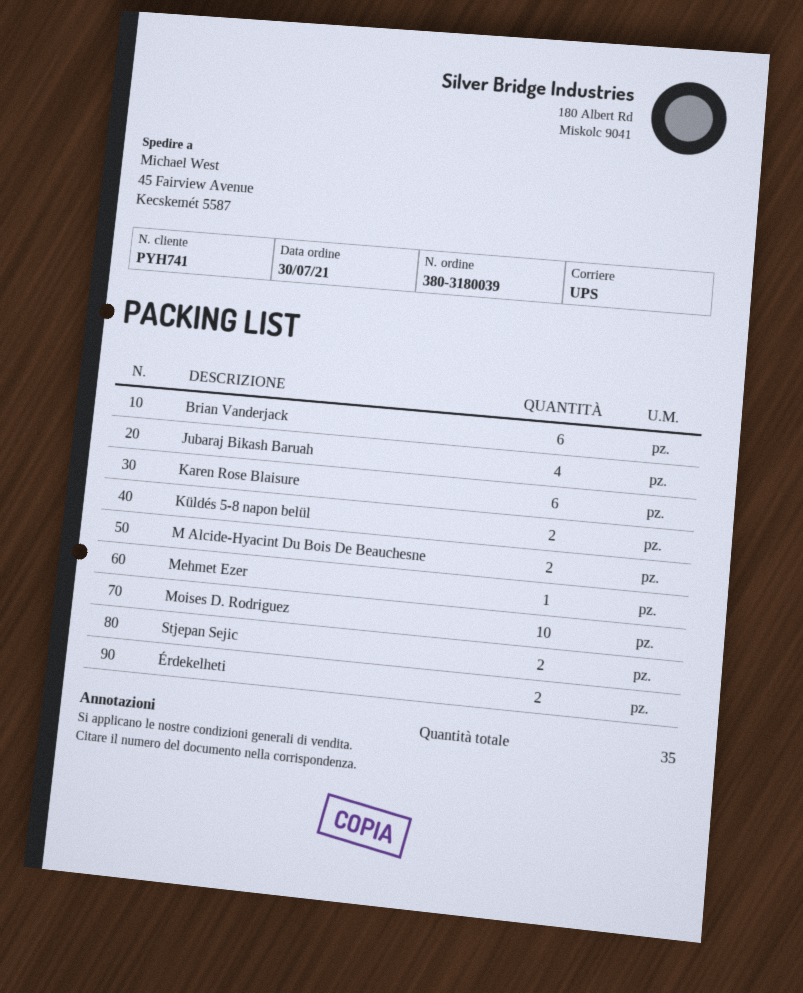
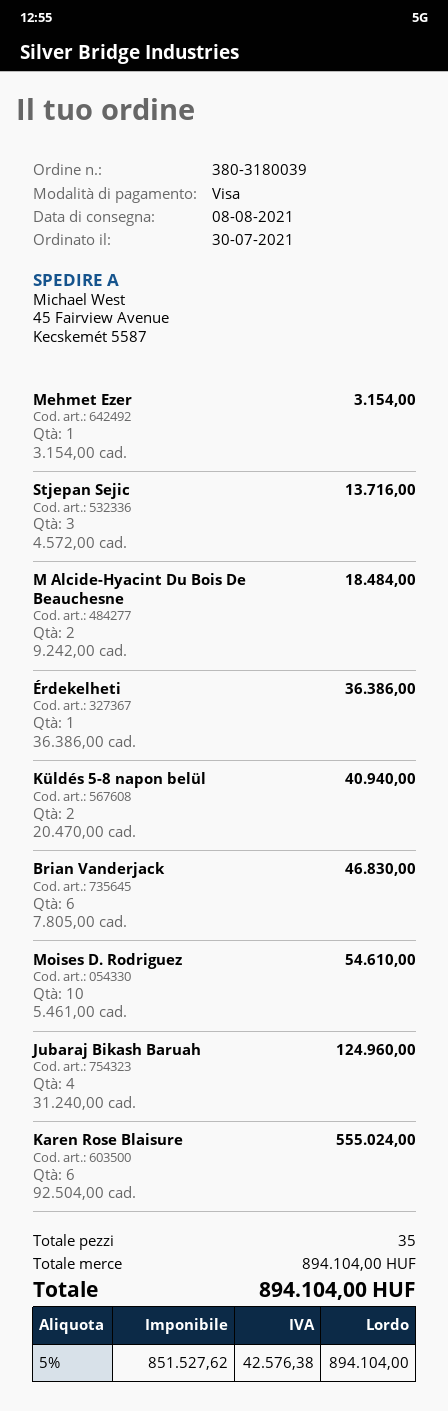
Stjepan Sejic: 2 -> 3
Érdekelheti: 2 -> 1

